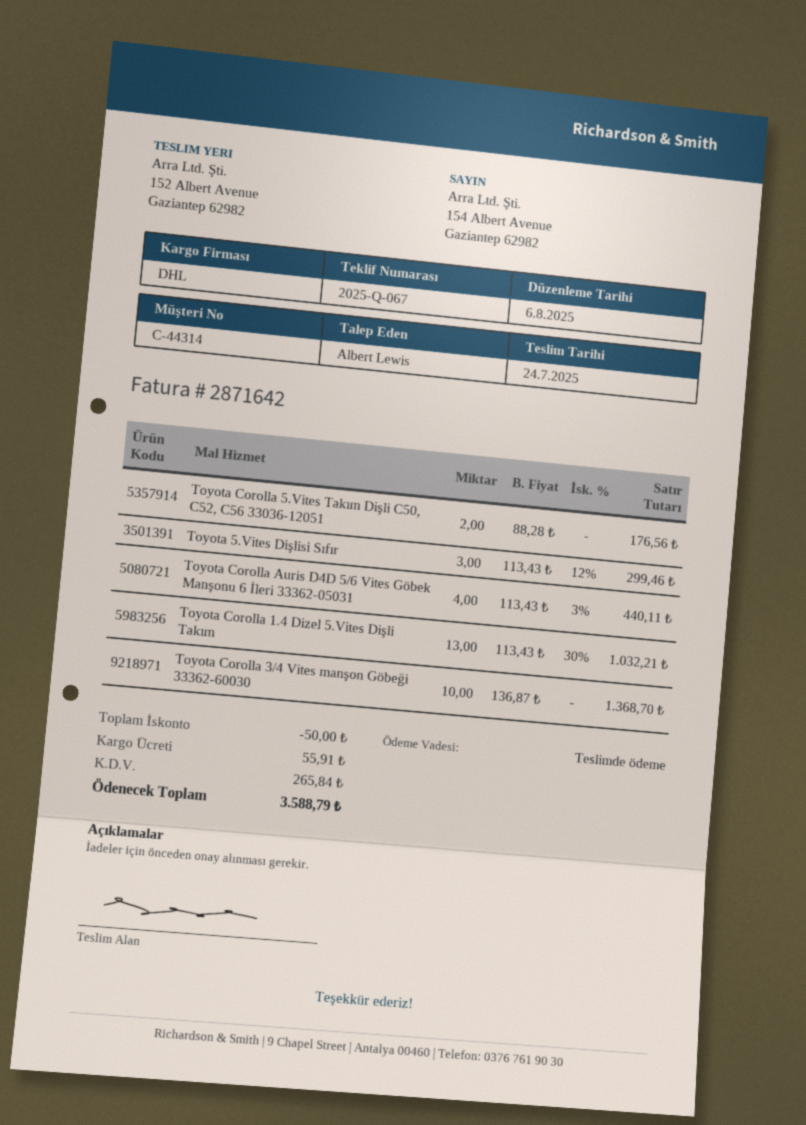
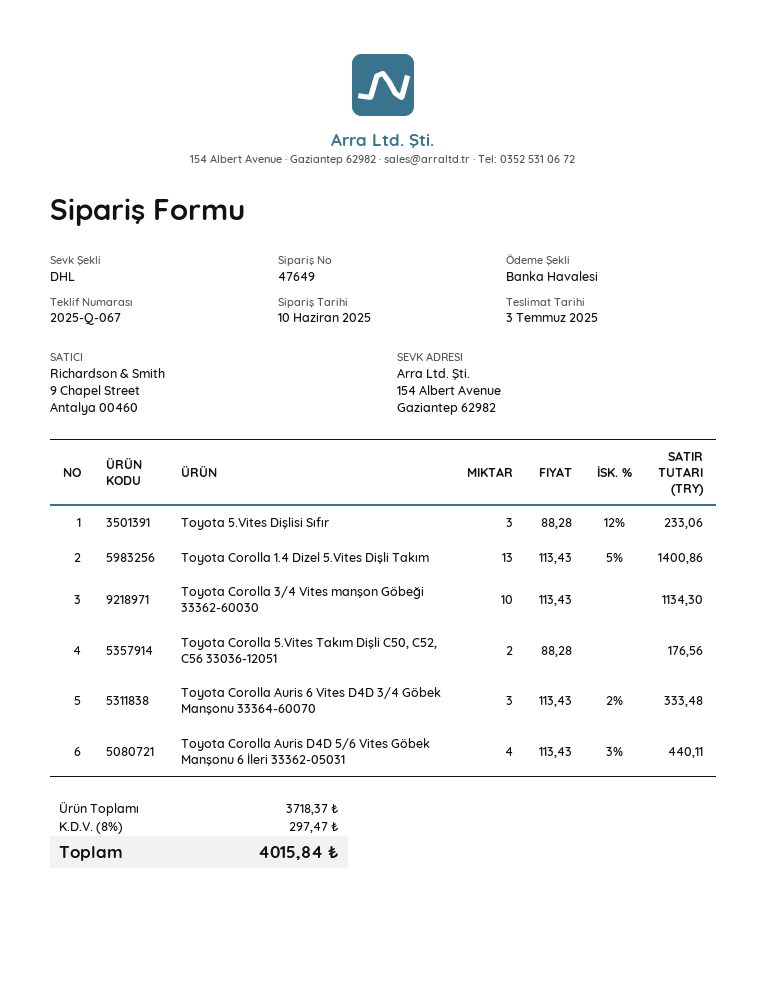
delivery date: 2025-07-24 -> 2025-07-03
ship to: 152 Albert Avenue, Gaziantep 62982 -> 154 Albert Avenue, Gaziantep 62982
Toyota 5.Vites Dişlisi Sıfır: 3 x 113.43 - 12% = 299.46 -> 3 x 88.28 - 12% = 233.06
Toyota Corolla 1.4 Dizel 5.Vites Dişli Takım: 13 x 113.43 - 30% = 1032.21 -> 13 x 113.43 - 5% = 1400.86
Toyota Corolla 3/4 Vites manşon Göbeği 33362-60030: 10 x 136.87 = 1368.70 -> 10 x 113.43 = 1134.30
Toyota Corolla Auris 6 Vites D4D 3/4 Göbek Manşonu 33364-60070: none -> 3 x 113.43 - 2% = 333.48
discount: 50.00 -> none
shipping: 55.91 -> none
tax: 265.84 -> 297.47
total: 3588.79 -> 4015.84

